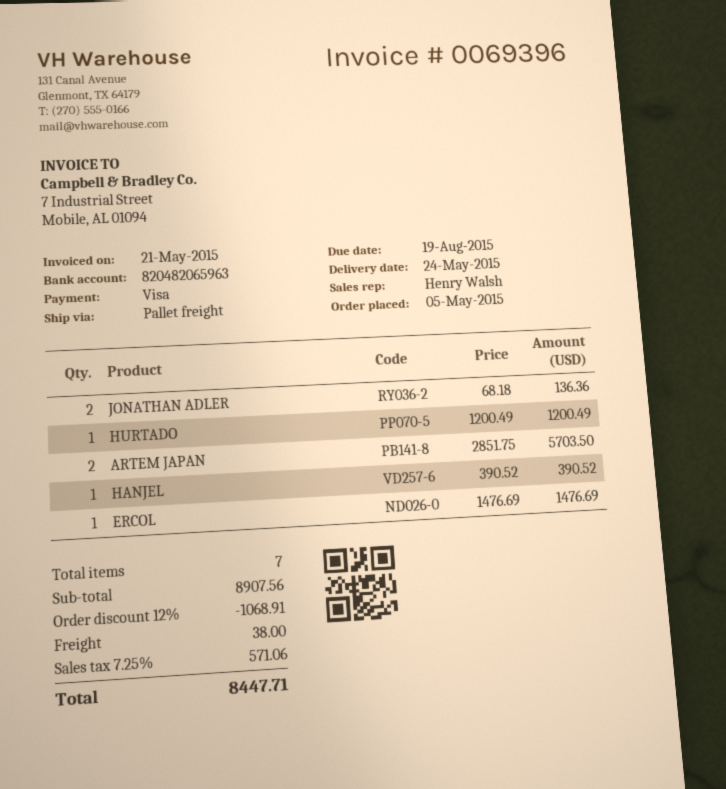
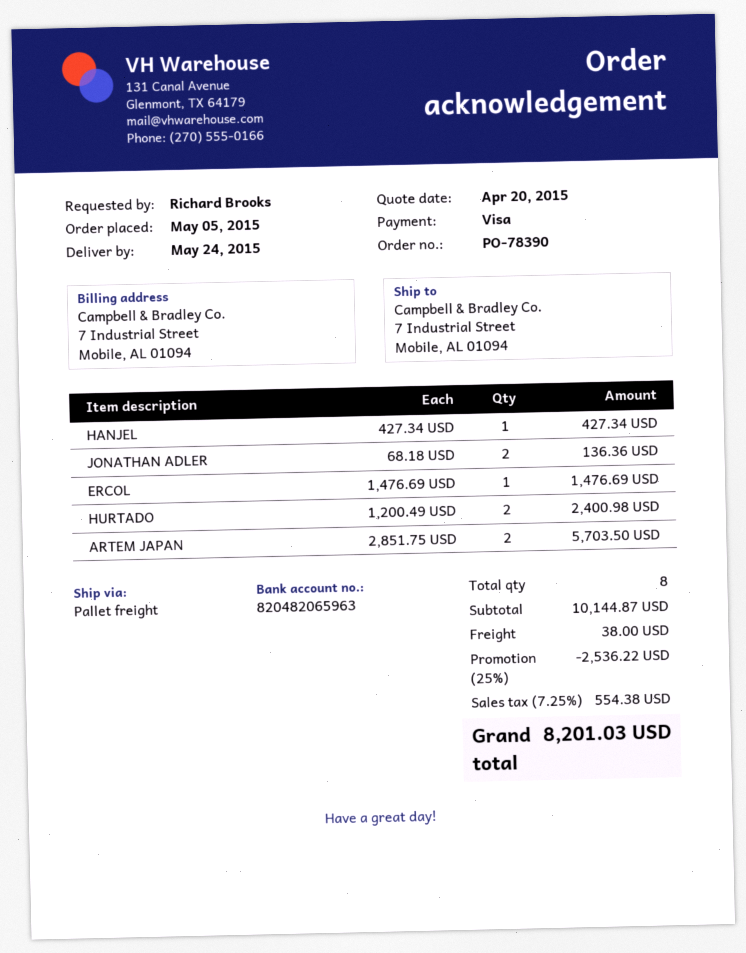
HURTADO: 1 x 1200.49 = 1200.49 -> 2 x 1200.49 = 2400.98
HANJEL: 1 x 390.52 = 390.52 -> 1 x 427.34 = 427.34
total quantity: 7 -> 8
subtotal: 8907.56 -> 10144.87
discount: 12% = 1068.91 -> 25% = 2536.22
tax: 7.25% = 571.06 -> 7.25% = 554.38
total: 8447.71 -> 8201.03

